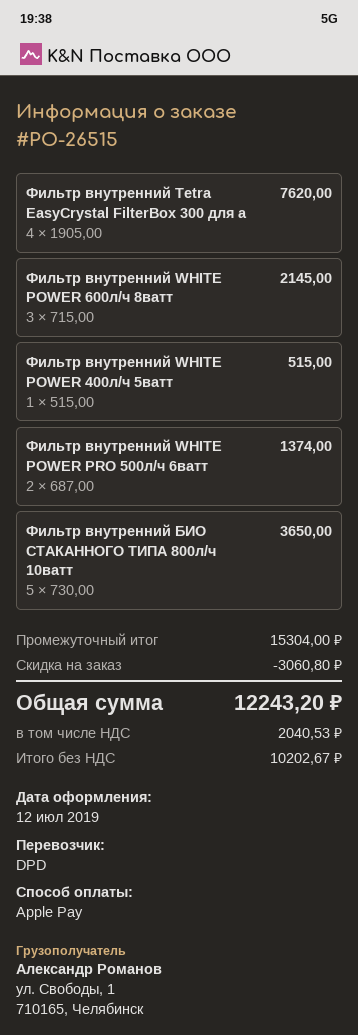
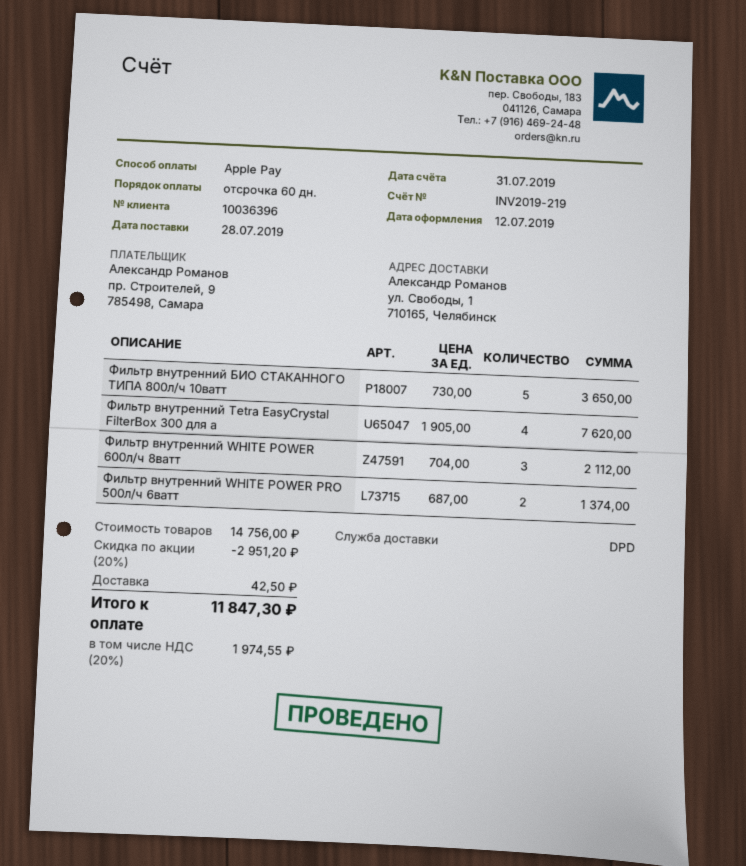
Фильтр внутренний WHITE POWER 600л/ч 8ватт: 3 x 715.00 = 2145.00 -> 3 x 704.00 = 2112.00
Фильтр внутренний WHITE POWER 400л/ч 5ватт: 1 x 515.00 = 515.00 -> none
subtotal: 15304.00 -> 14756.00
discount: 3060.80 -> 2951.20
shipping: none -> 42.50
tax: 2040.53 -> 1974.55
total: 12243.20 -> 11847.30

